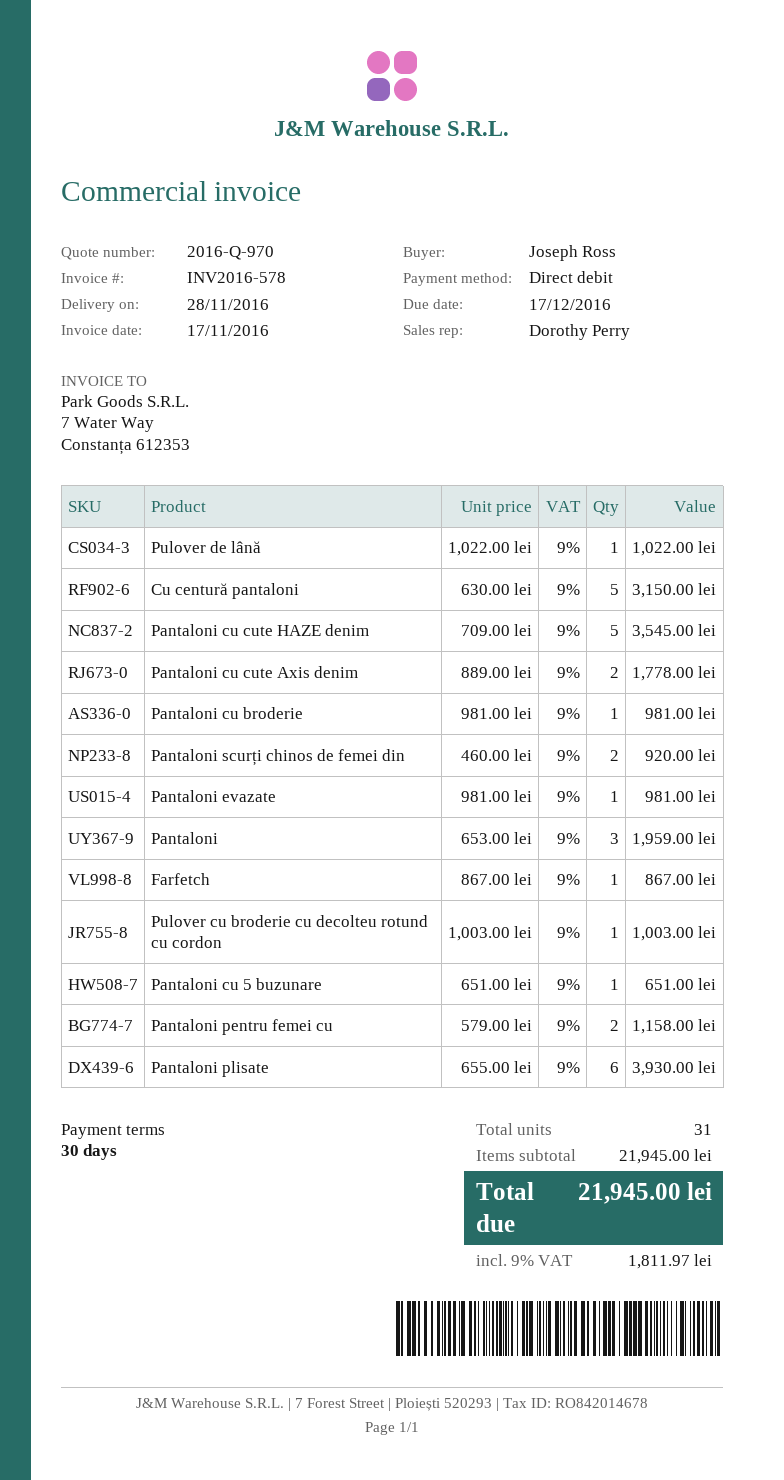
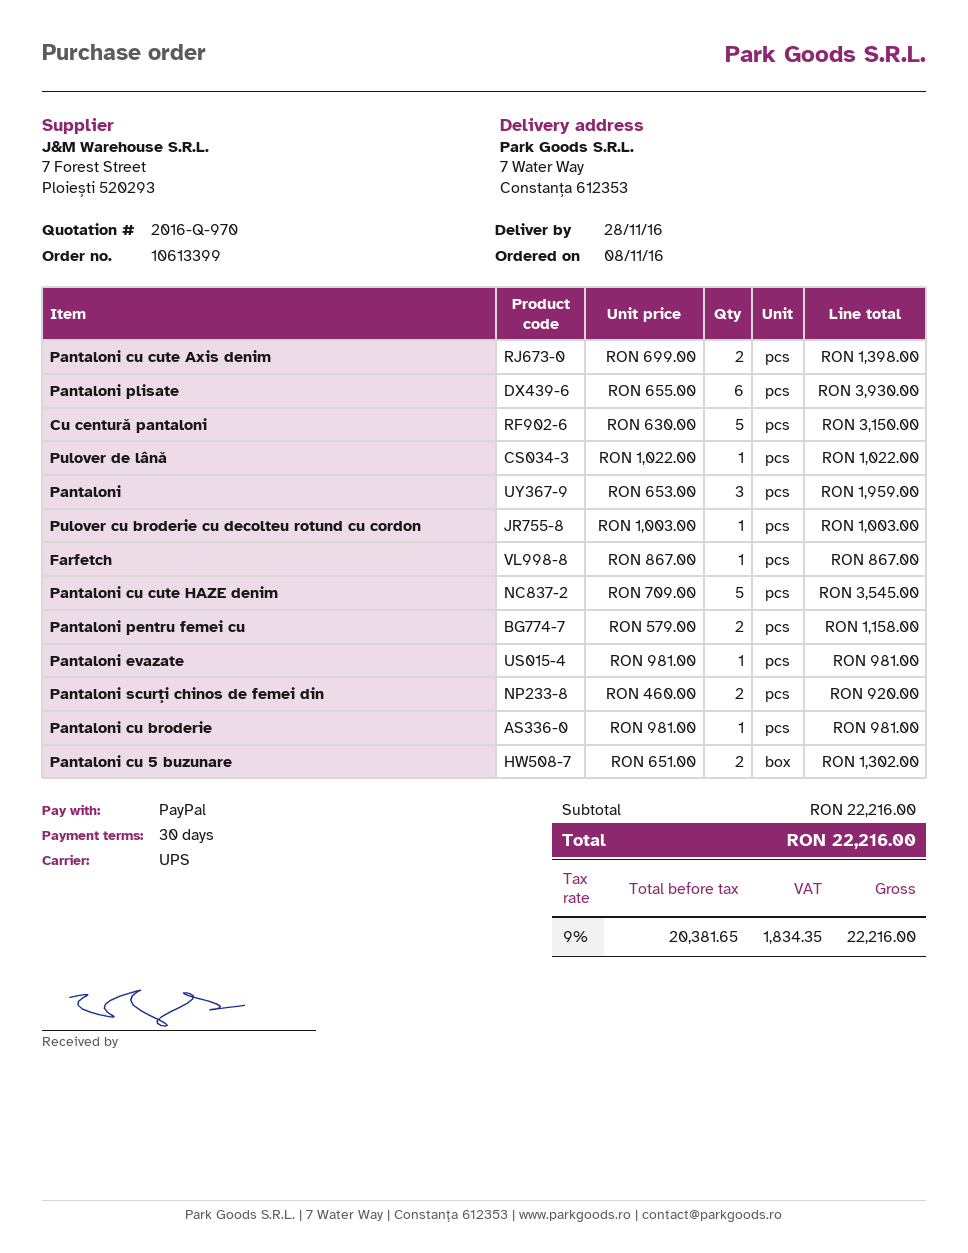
payment method: direct debit -> PayPal
Pantaloni cu cute Axis denim: 2 x 889.00 = 1778.00 -> 2 x 699.00 = 1398.00
Pantaloni cu 5 buzunare: 1 x 651.00 = 651.00 -> 2 x 651.00 = 1302.00
subtotal: 21945.00 -> 22216.00
tax: 9% = 1811.97 -> 9% = 1834.35
total: 21945.00 -> 22216.00

